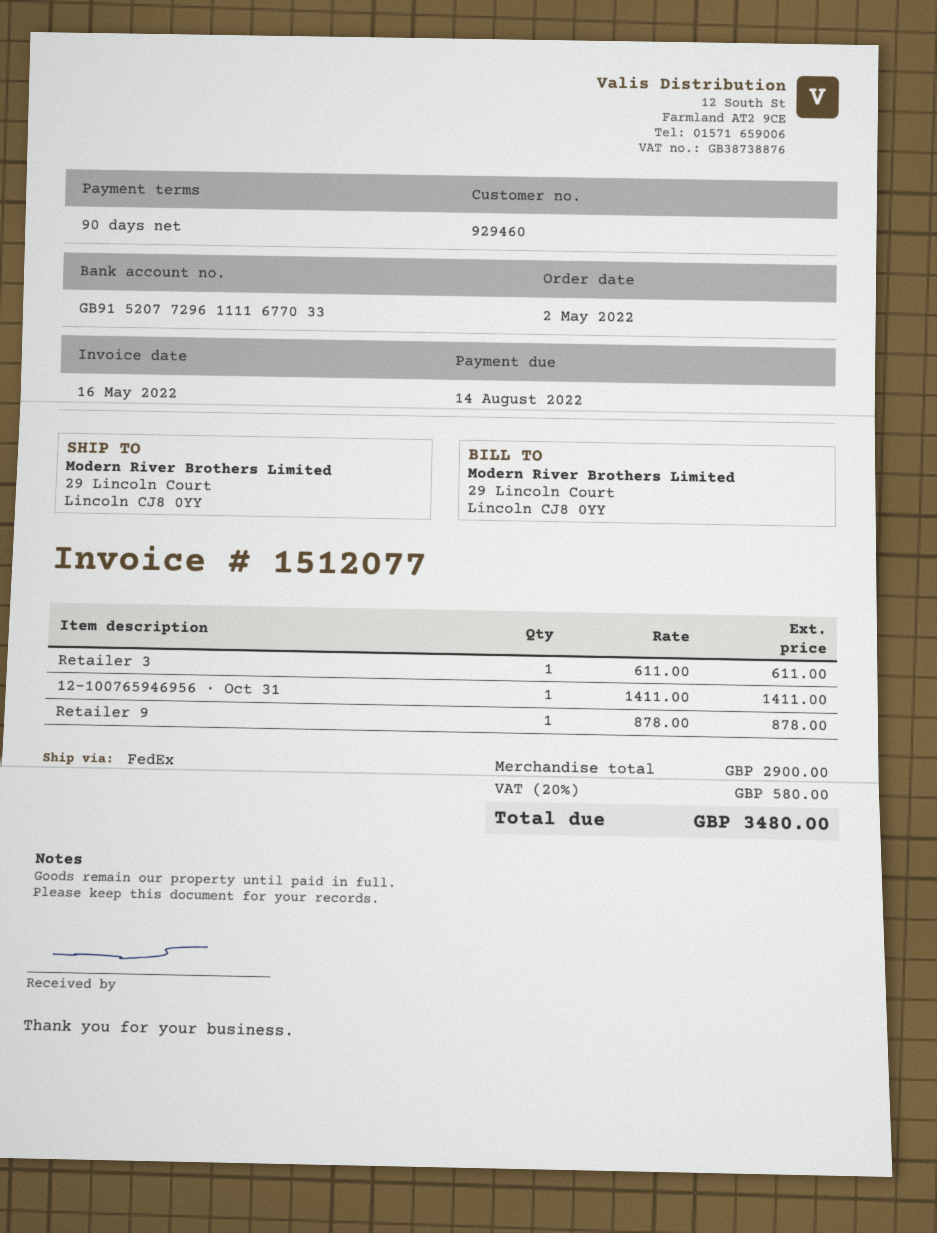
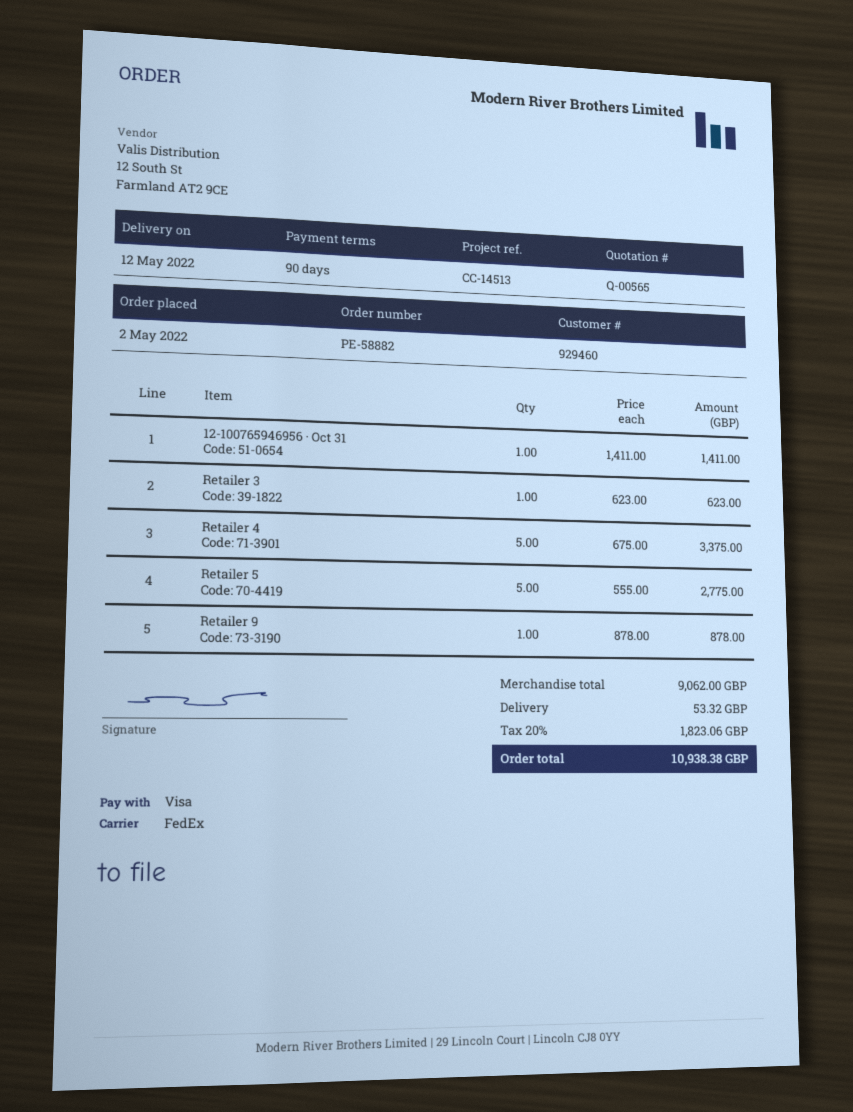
Retailer 3: 1 x 611.00 = 611.00 -> 1 x 623.00 = 623.00
Retailer 4: none -> 5 x 675.00 = 3375.00
Retailer 5: none -> 5 x 555.00 = 2775.00
subtotal: 2900.00 -> 9062.00
shipping: none -> 53.32
tax: 20% = 580.00 -> 20% = 1823.06
total: 3480.00 -> 10938.38

